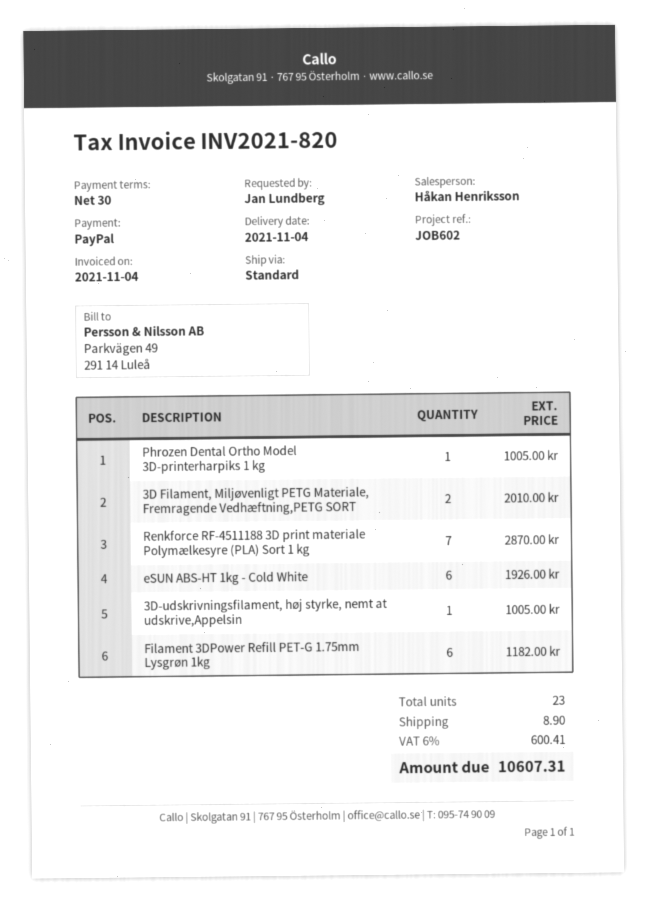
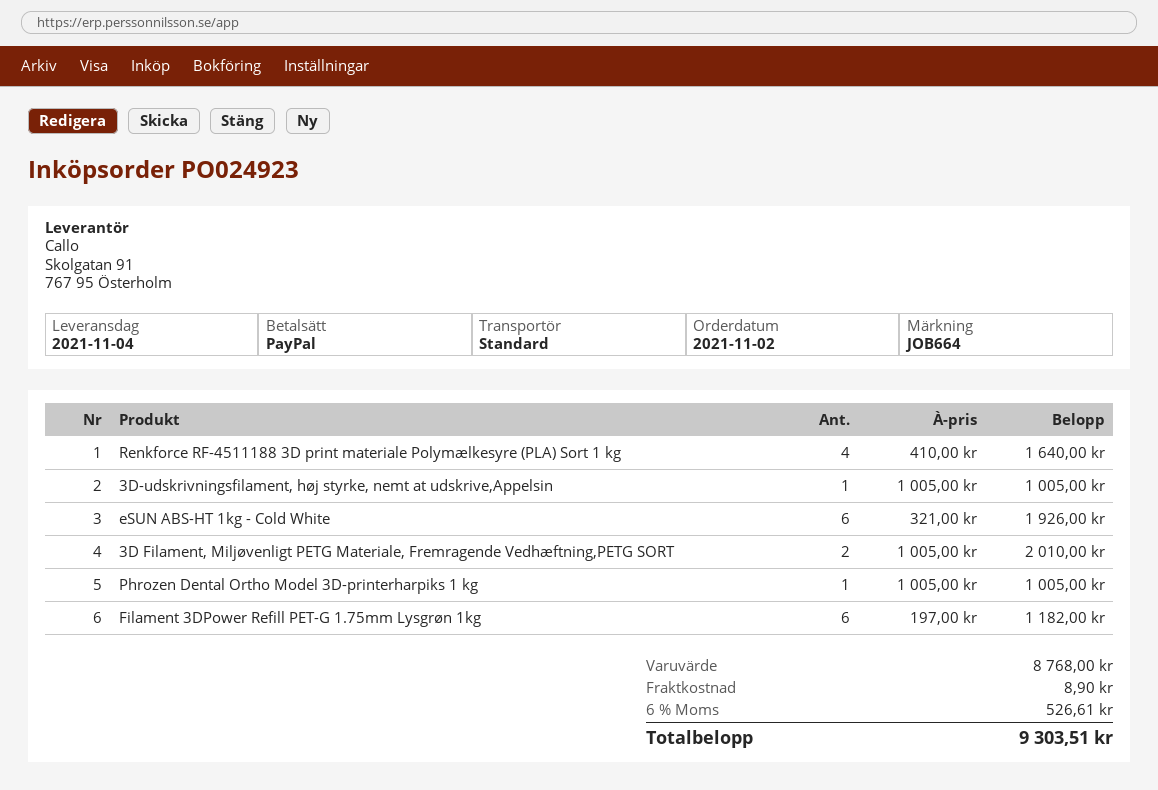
reference: JOB602 -> JOB664
Renkforce RF-4511188 3D print materiale Polymælkesyre (PLA) Sort 1 kg: 7 for 2870.00 -> 4 for 1640.00
tax: 6% = 600.41 -> 6% = 526.61
total: 10607.31 -> 9303.51

